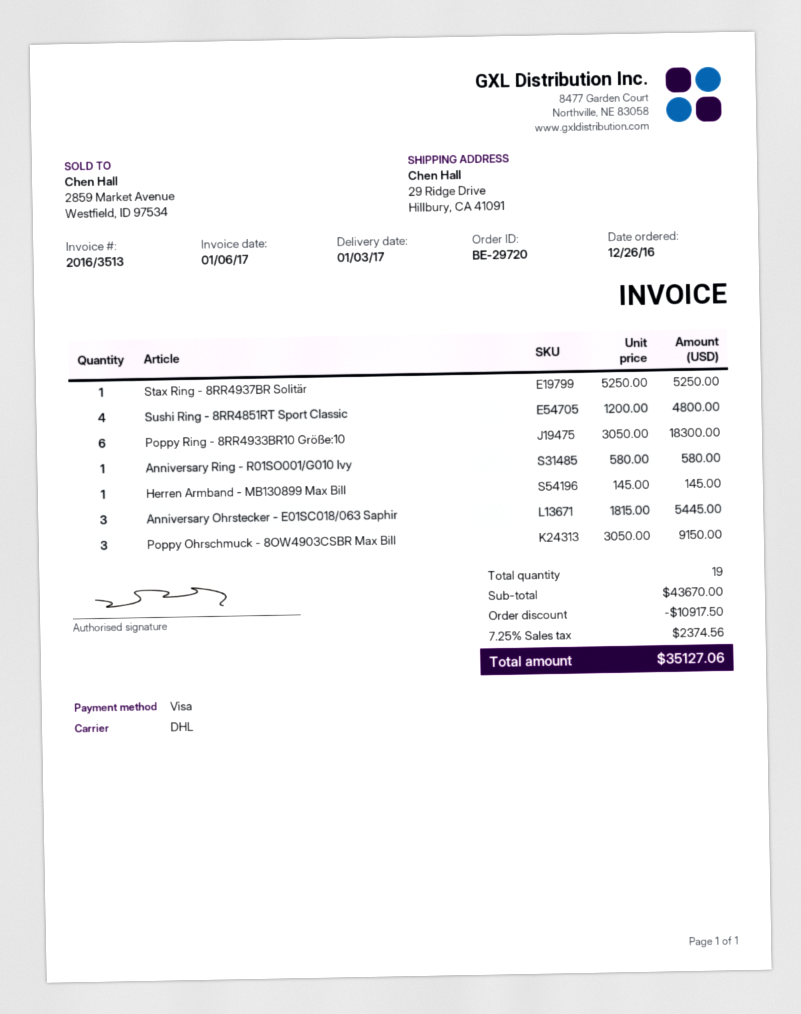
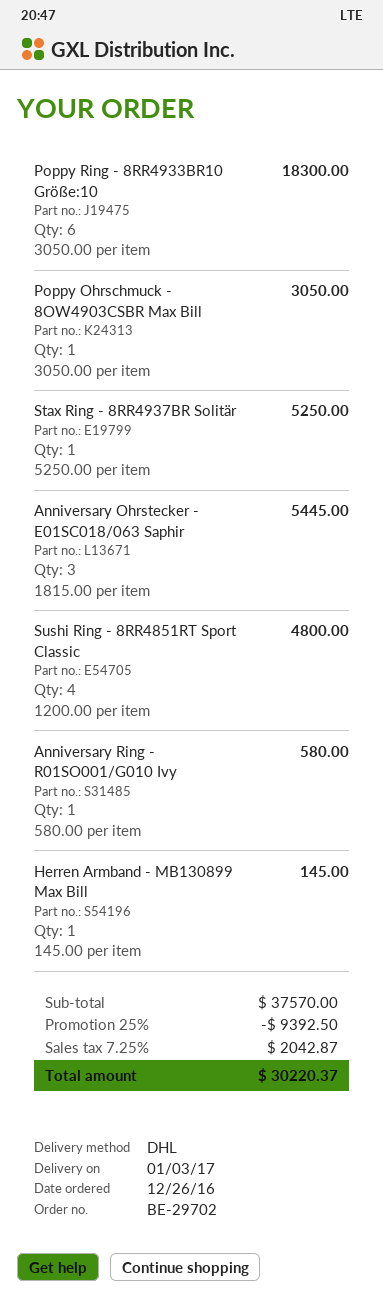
order number: BE-29720 -> BE-29702
Poppy Ohrschmuck - 8OW4903CSBR Max Bill: 3 x 3050.00 = 9150.00 -> 1 x 3050.00 = 3050.00
subtotal: 43670.00 -> 37570.00
discount: 10917.50 -> 9392.50
tax: 7.25% = 2374.56 -> 7.25% = 2042.87
total: 35127.06 -> 30220.37

